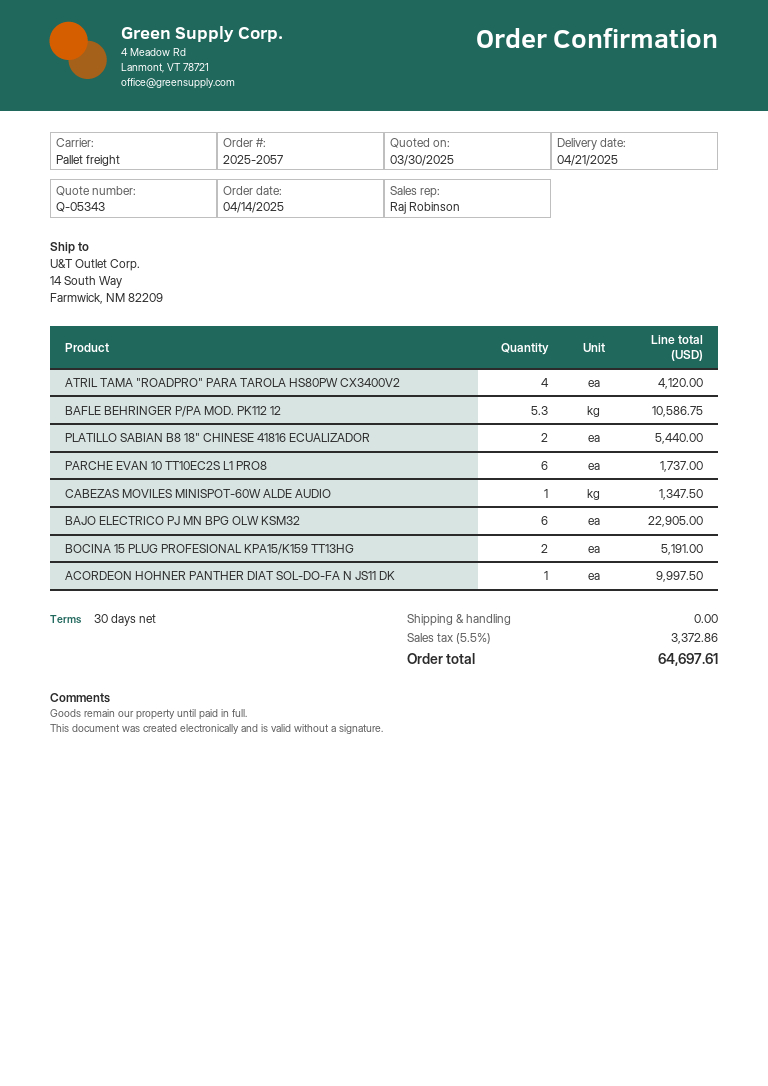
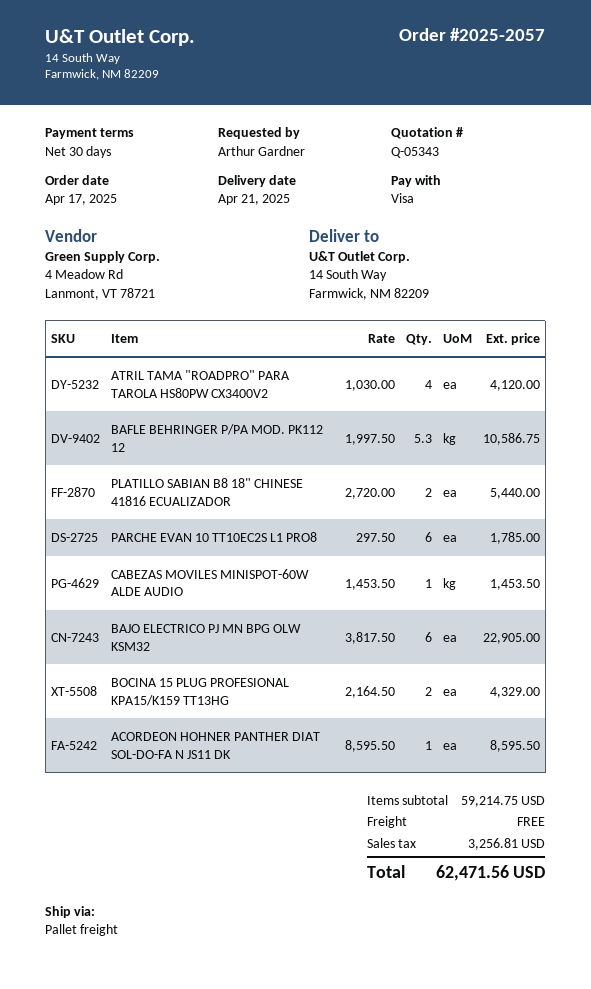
order date: 2025-04-14 -> 2025-04-17
PARCHE EVAN 10 TT10EC2S L1 PRO8: 6 for 1737.00 -> 6 for 1785.00
CABEZAS MOVILES MINISPOT-60W ALDE AUDIO: 1 for 1347.50 -> 1 for 1453.50
BOCINA 15 PLUG PROFESIONAL KPA15/K159 TT13HG: 2 for 5191.00 -> 2 for 4329.00
ACORDEON HOHNER PANTHER DIAT SOL-DO-FA N JS11 DK: 1 for 9997.50 -> 1 for 8595.50
tax: 3372.86 -> 3256.81
total: 64697.61 -> 62471.56

